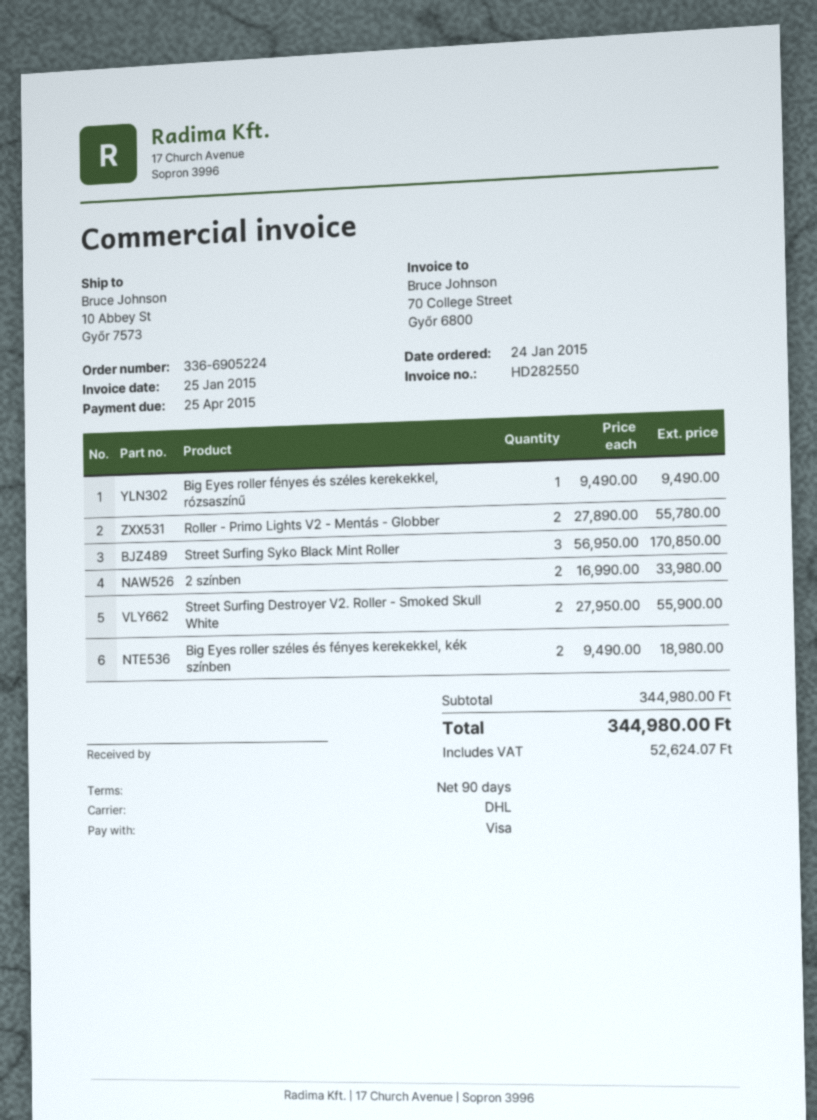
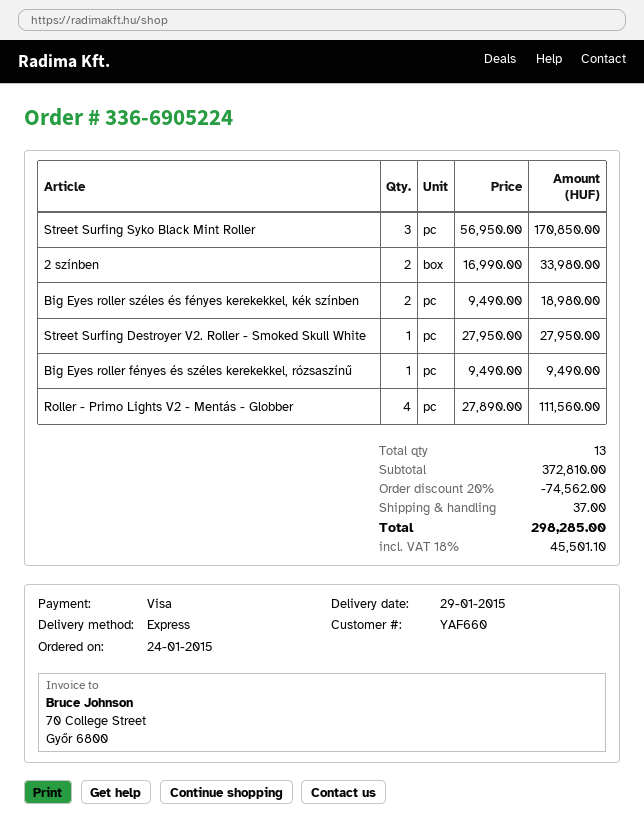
shipping method: DHL -> express
Roller - Primo Lights V2 - Mentás - Globber: 2 x 27890.00 = 55780.00 -> 4 x 27890.00 = 111560.00
Street Surfing Destroyer V2. Roller - Smoked Skull White: 2 x 27950.00 = 55900.00 -> 1 x 27950.00 = 27950.00
subtotal: 344980.00 -> 372810.00
discount: none -> 20% = 74562.00
shipping: none -> 37.00
tax: 52624.07 -> 45501.10
total: 344980.00 -> 298285.00

